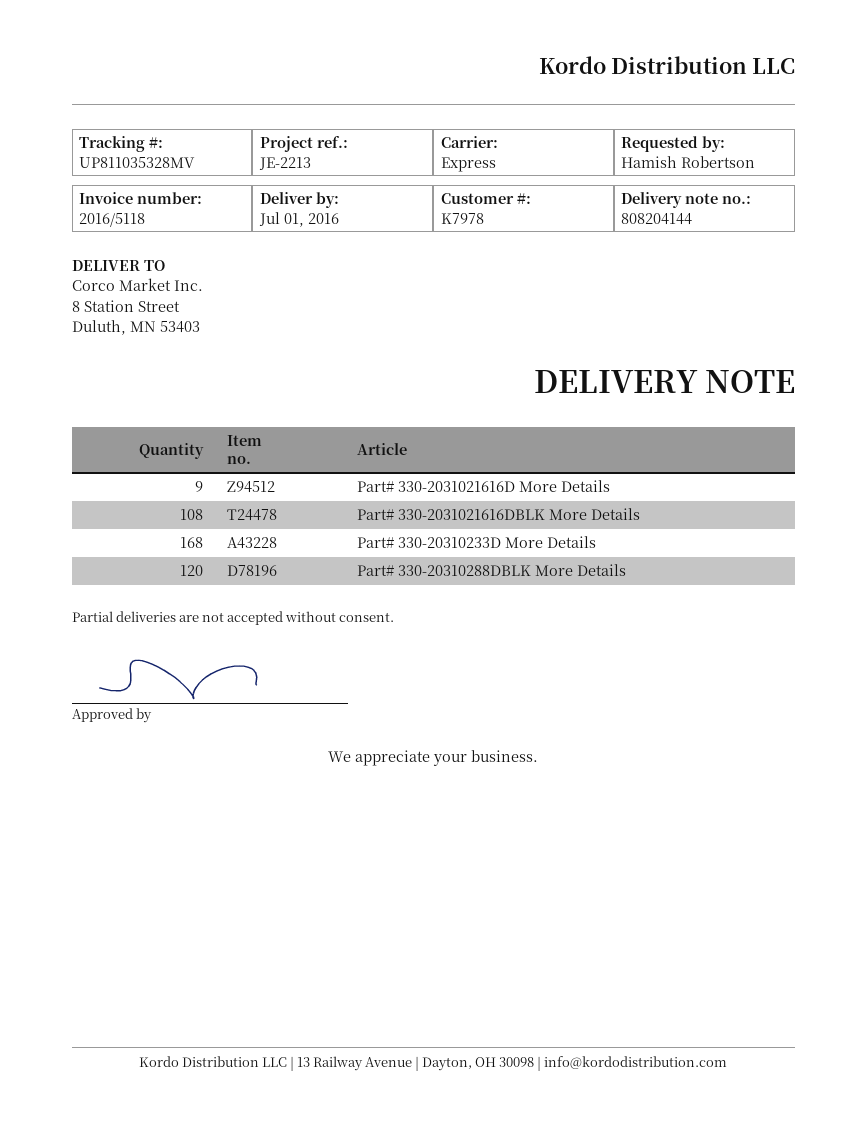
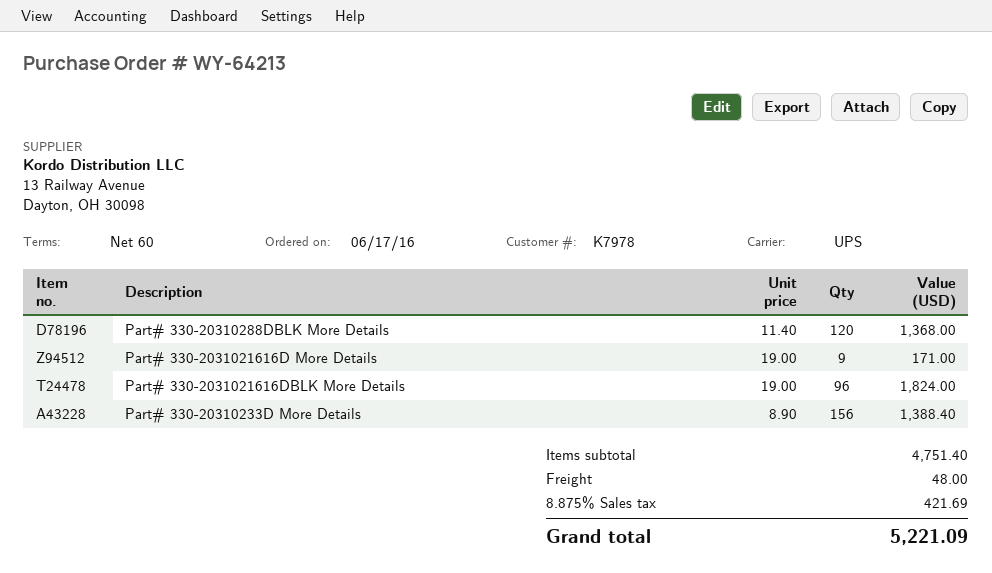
shipping method: express -> UPS
Part# 330-2031021616DBLK More Details: 108 -> 96
Part# 330-20310233D More Details: 168 -> 156

